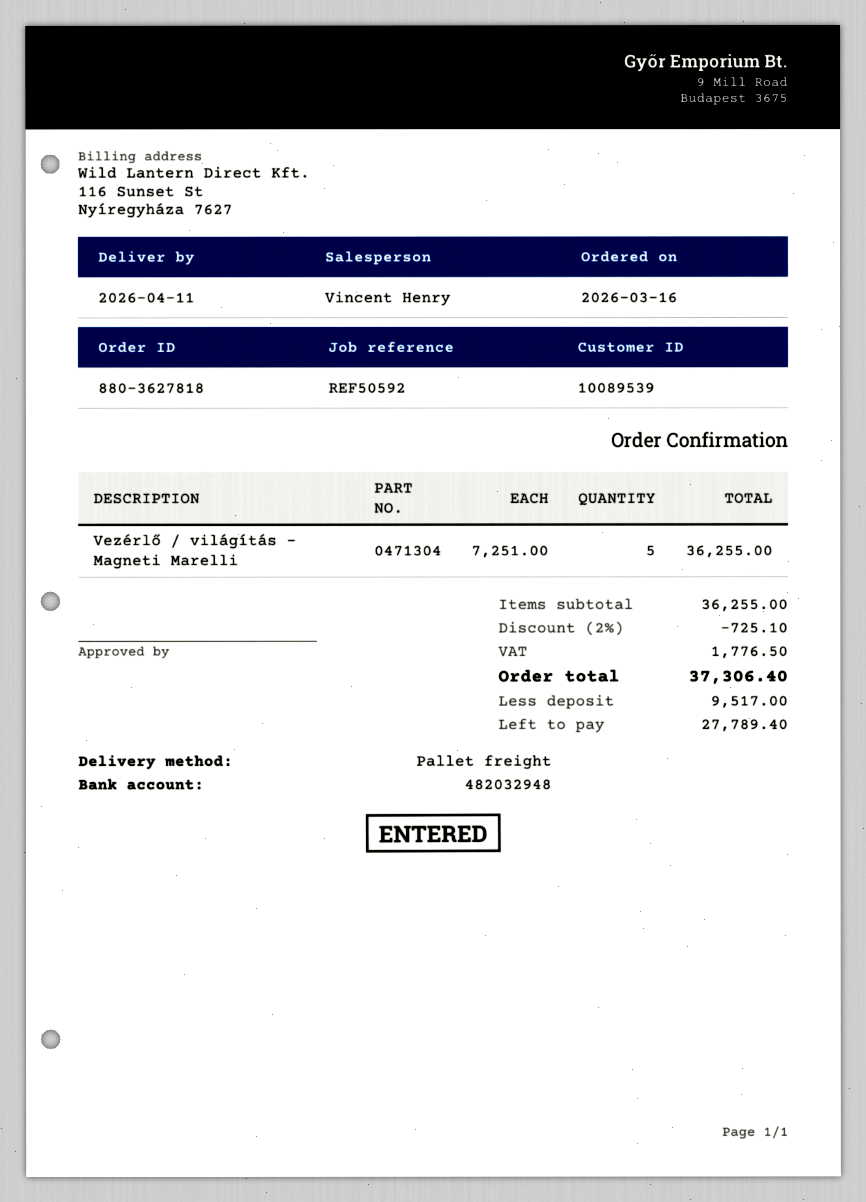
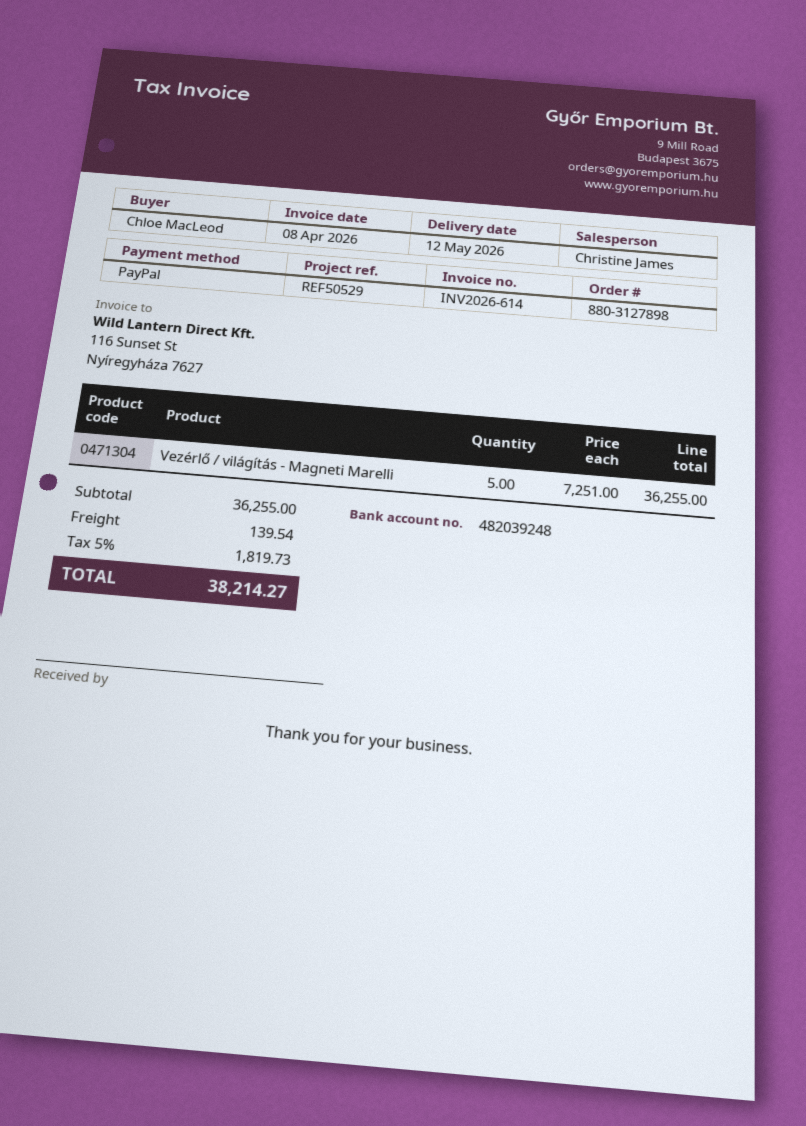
order number: 880-3627818 -> 880-3127898
delivery date: 2026-04-11 -> 2026-05-12
reference: REF50592 -> REF50529
sales rep: Vincent Henry -> Christine James
bank account: 482032948 -> 482039248
discount: 2% = 725.10 -> none
shipping: none -> 139.54
tax: 1776.50 -> 1819.73
total: 37306.40 -> 38214.27

